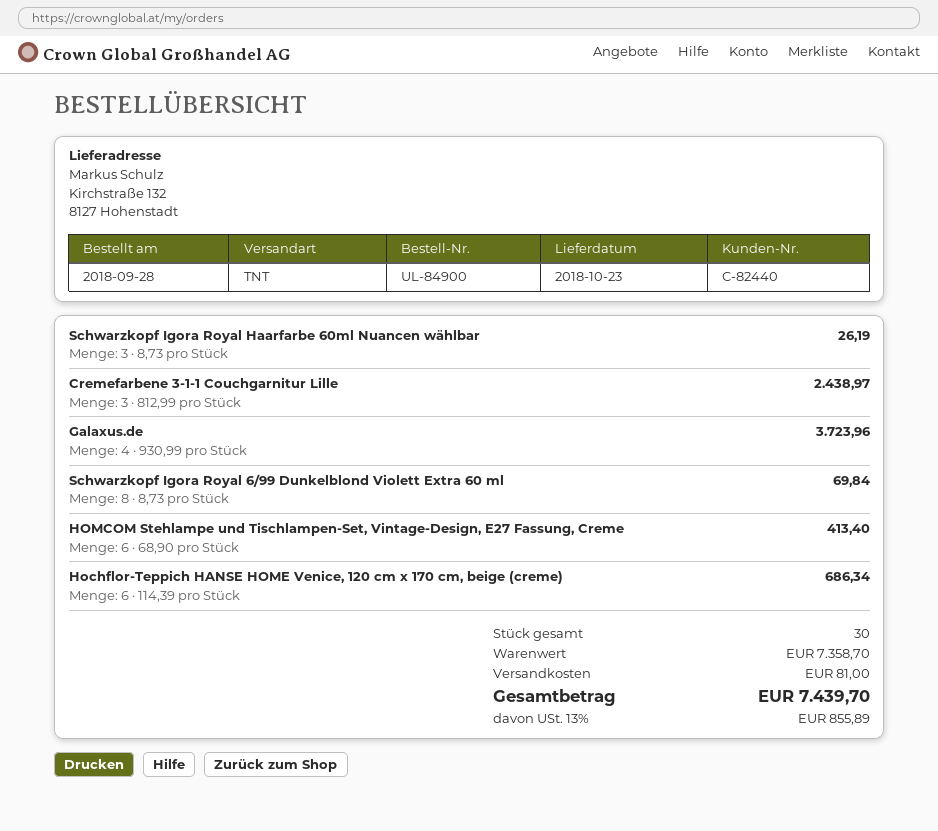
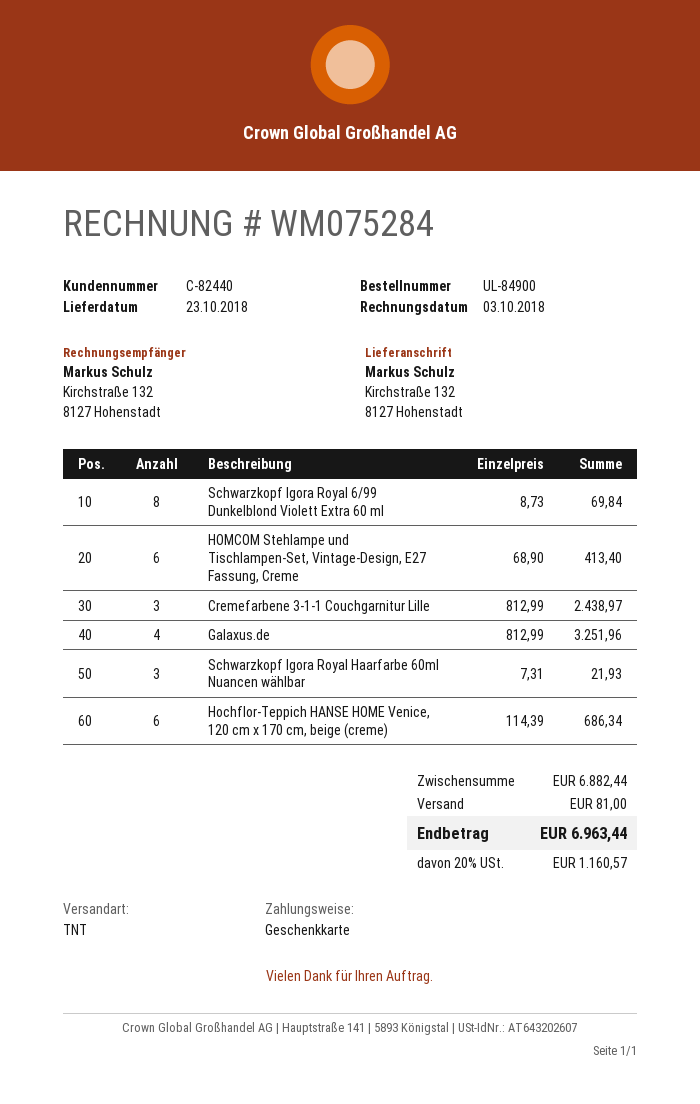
Schwarzkopf Igora Royal Haarfarbe 60ml Nuancen wählbar: 3 x 8.73 = 26.19 -> 3 x 7.31 = 21.93
Galaxus.de: 4 x 930.99 = 3723.96 -> 4 x 812.99 = 3251.96
subtotal: 7358.70 -> 6882.44
tax: 13% = 855.89 -> 20% = 1160.57
total: 7439.70 -> 6963.44

